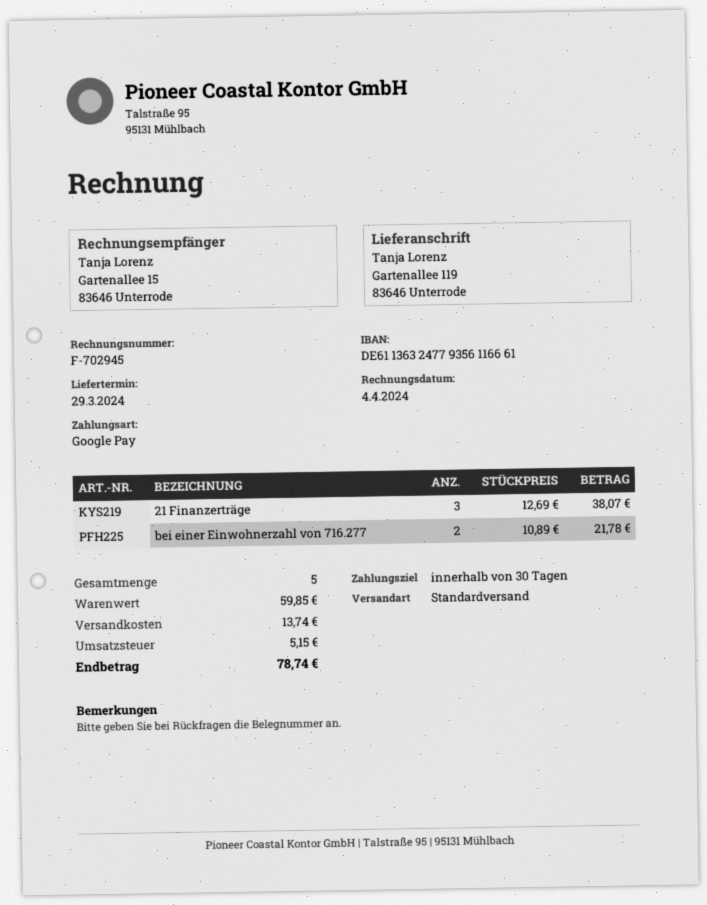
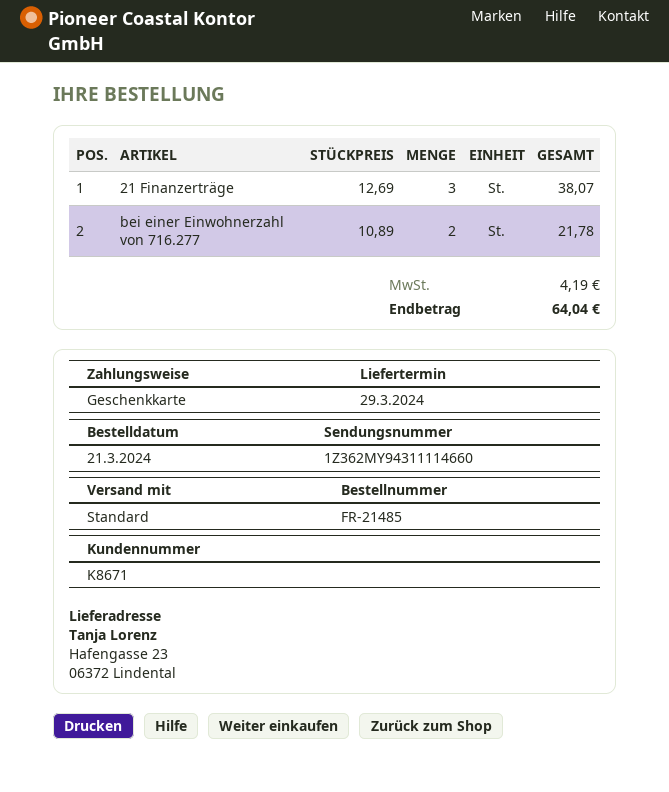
payment method: Google Pay -> gift card
ship to: Gartenallee 119, 83646 Unterrode -> Hafengasse 23, 06372 Lindental
shipping: 13.74 -> none
tax: 5.15 -> 4.19
total: 78.74 -> 64.04

